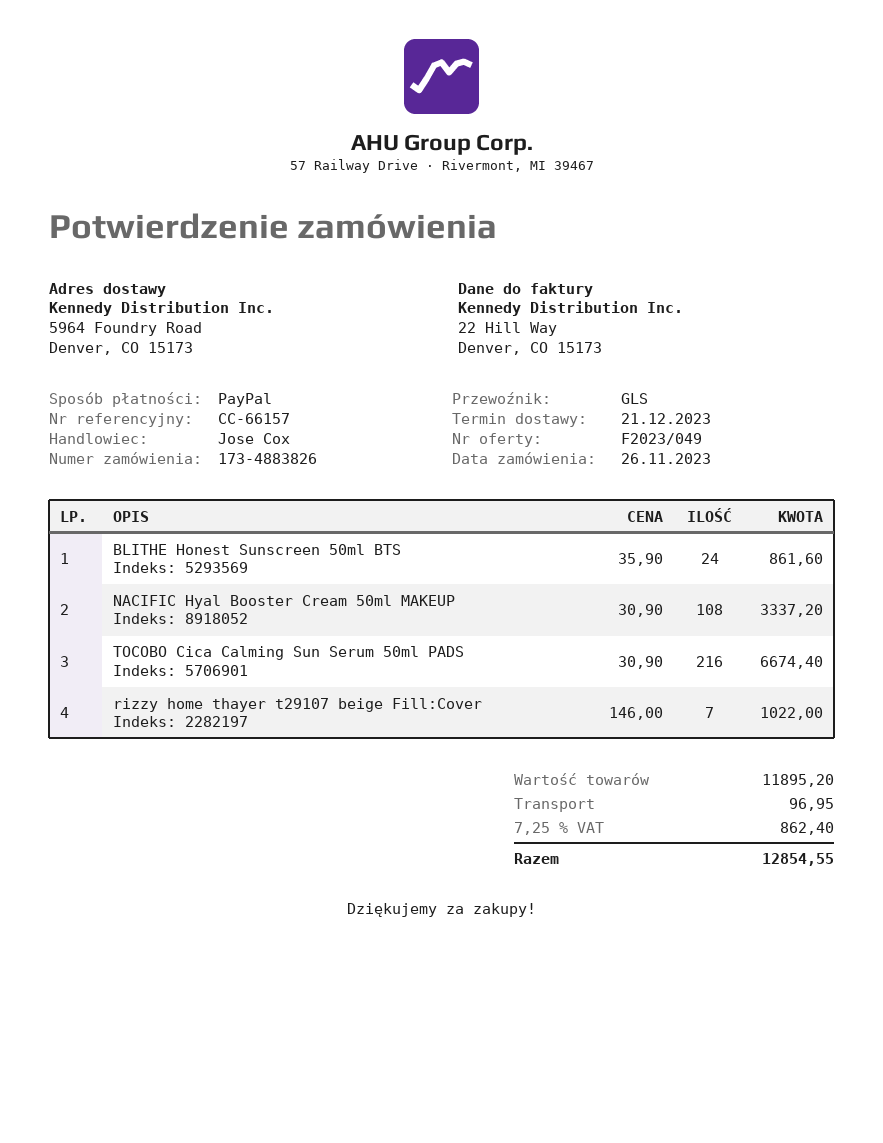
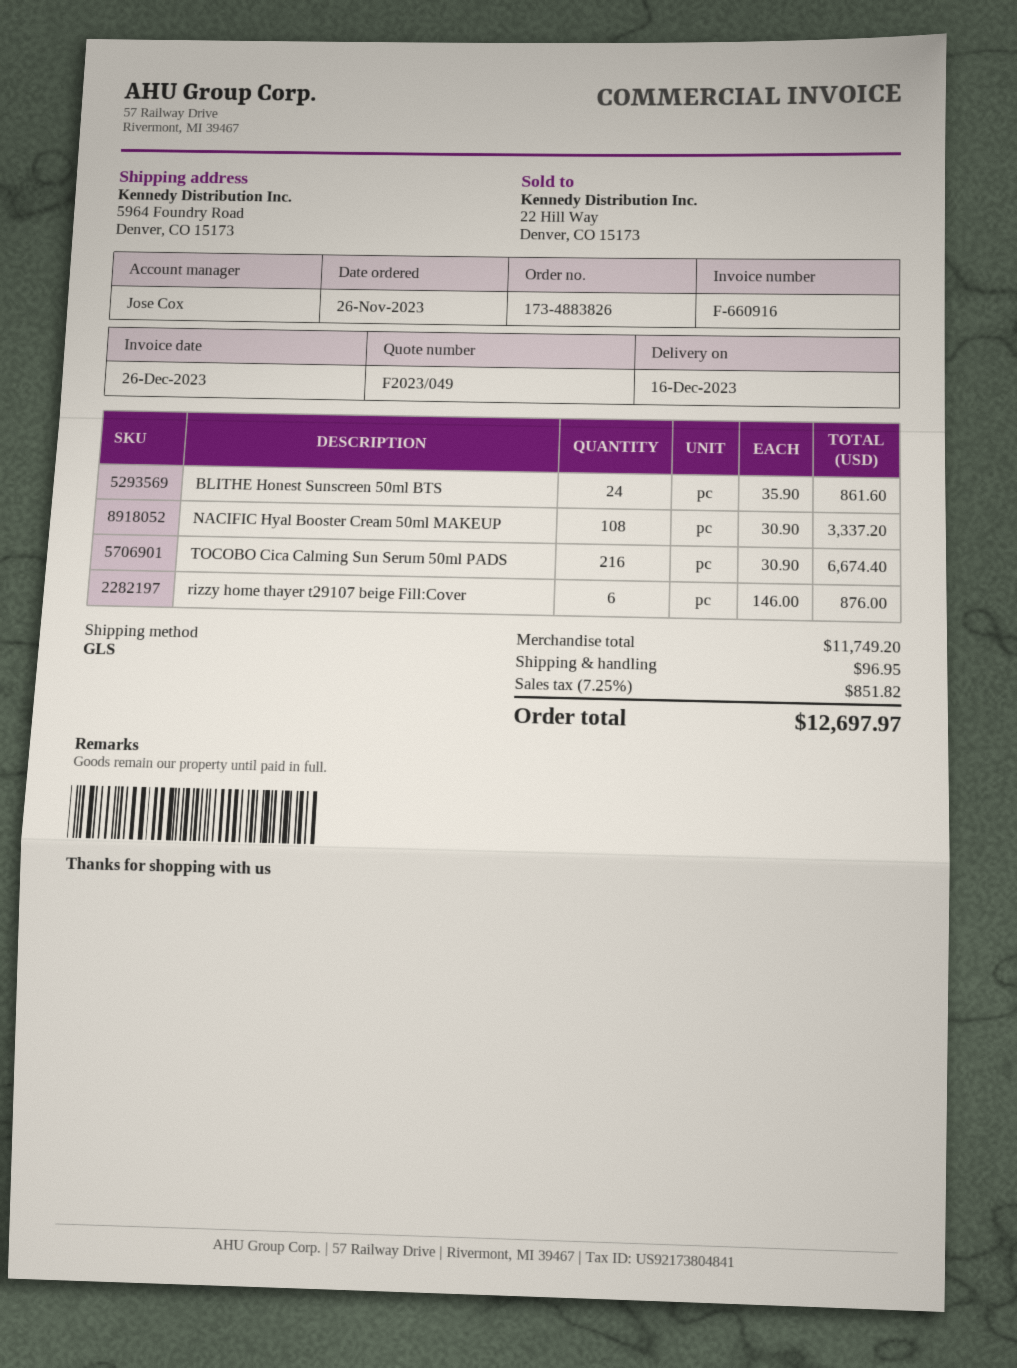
delivery date: 2023-12-21 -> 2023-12-16
rizzy home thayer t29107 beige Fill:Cover: 7 x 146.00 = 1022.00 -> 6 x 146.00 = 876.00
subtotal: 11895.20 -> 11749.20
tax: 7.25% = 862.40 -> 7.25% = 851.82
total: 12854.55 -> 12697.97

